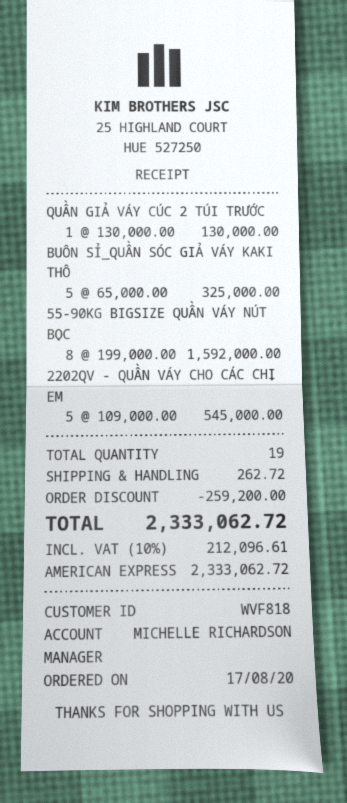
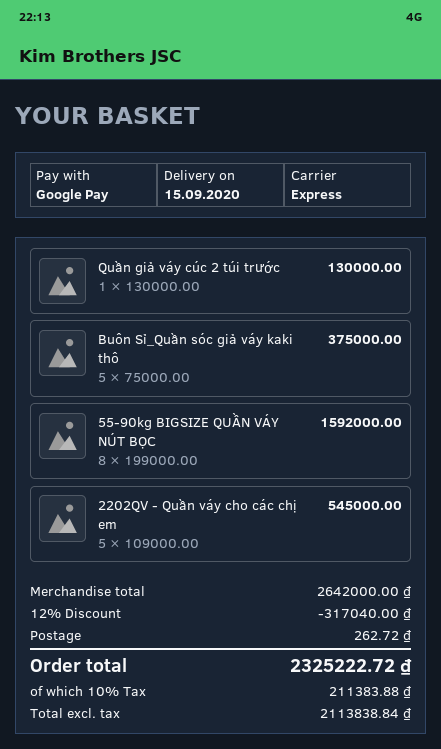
payment method: American Express -> Google Pay
BUÔN SỈ_QUẦN SÓC GIẢ VÁY KAKI THÔ: 5 x 65000.00 = 325000.00 -> 5 x 75000.00 = 375000.00
discount: 259200.00 -> 317040.00
tax: 10% = 212096.61 -> 10% = 211383.88
total: 2333062.72 -> 2325222.72

